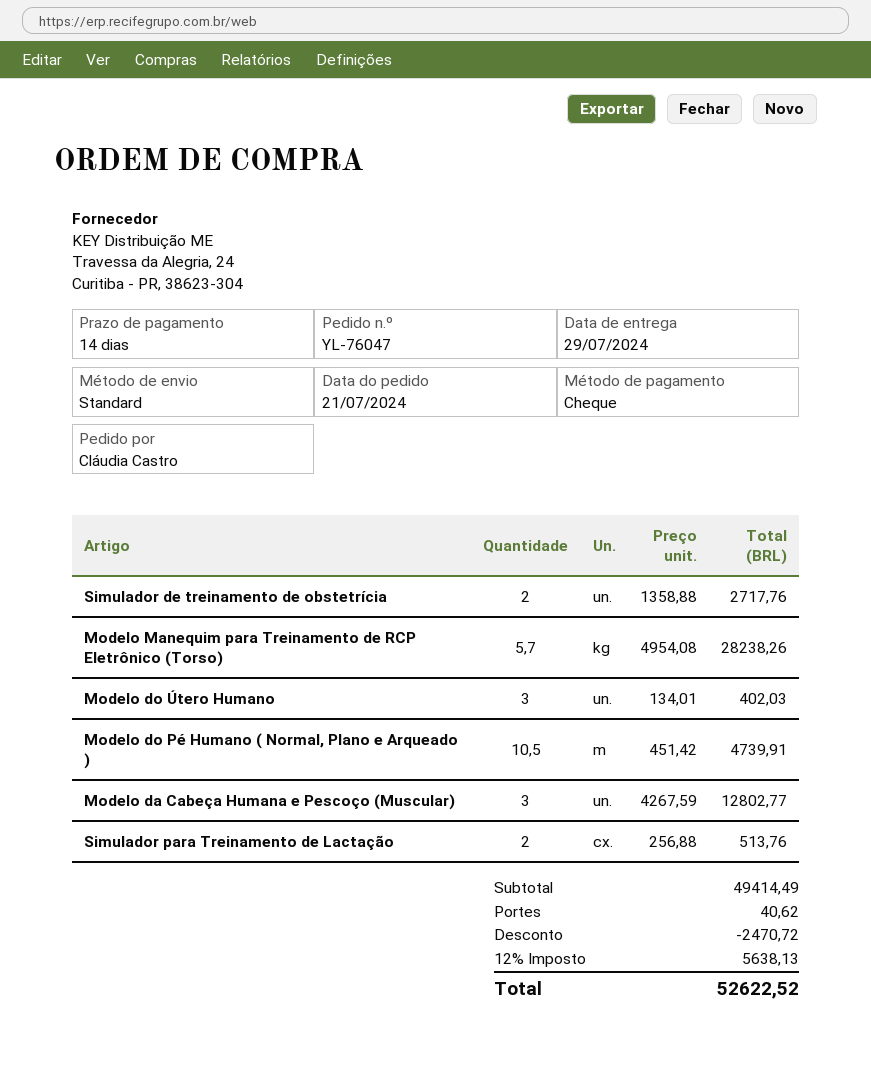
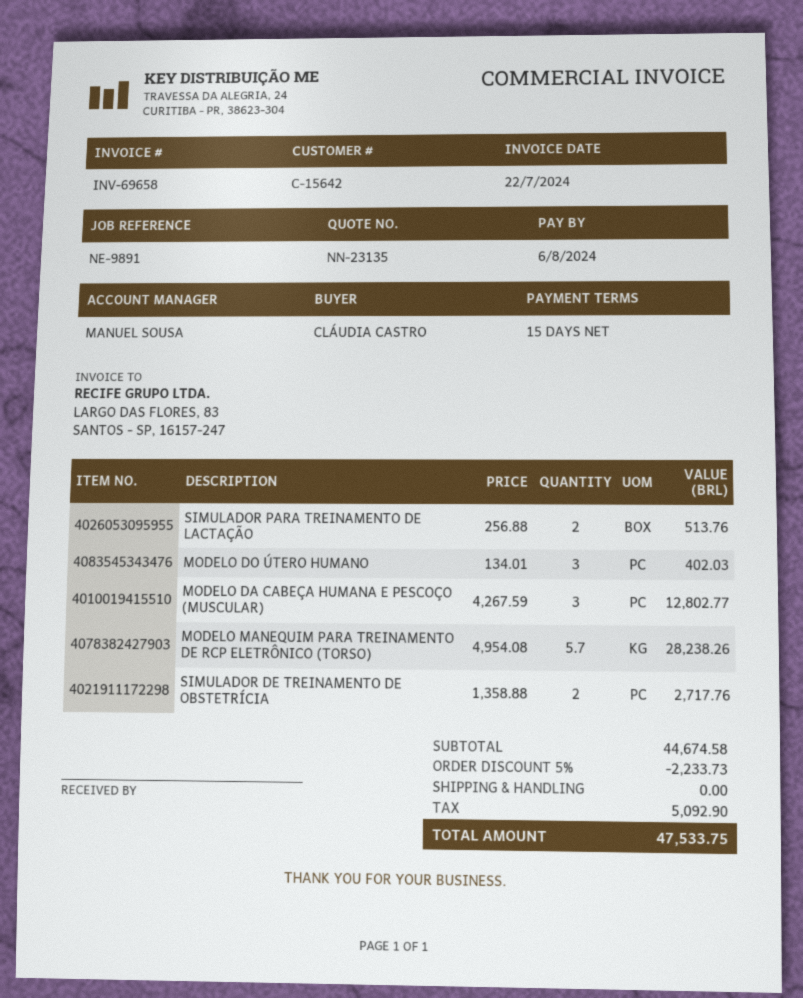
payment terms: 14 days -> 15 days
Modelo do Pé Humano ( Normal, Plano e Arqueado ): 10.5 x 451.42 = 4739.91 -> none
subtotal: 49414.49 -> 44674.58
discount: 2470.72 -> 2233.73
shipping: 40.62 -> 0.00
tax: 5638.13 -> 5092.90
total: 52622.52 -> 47533.75

